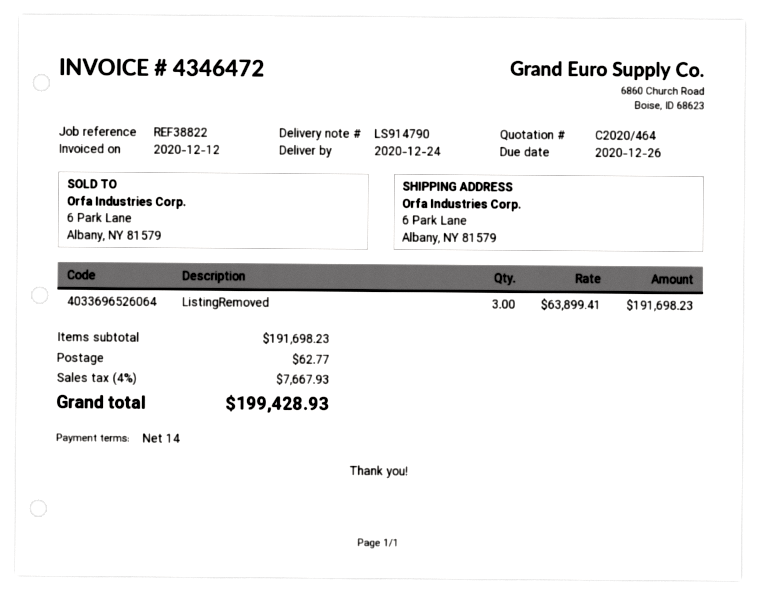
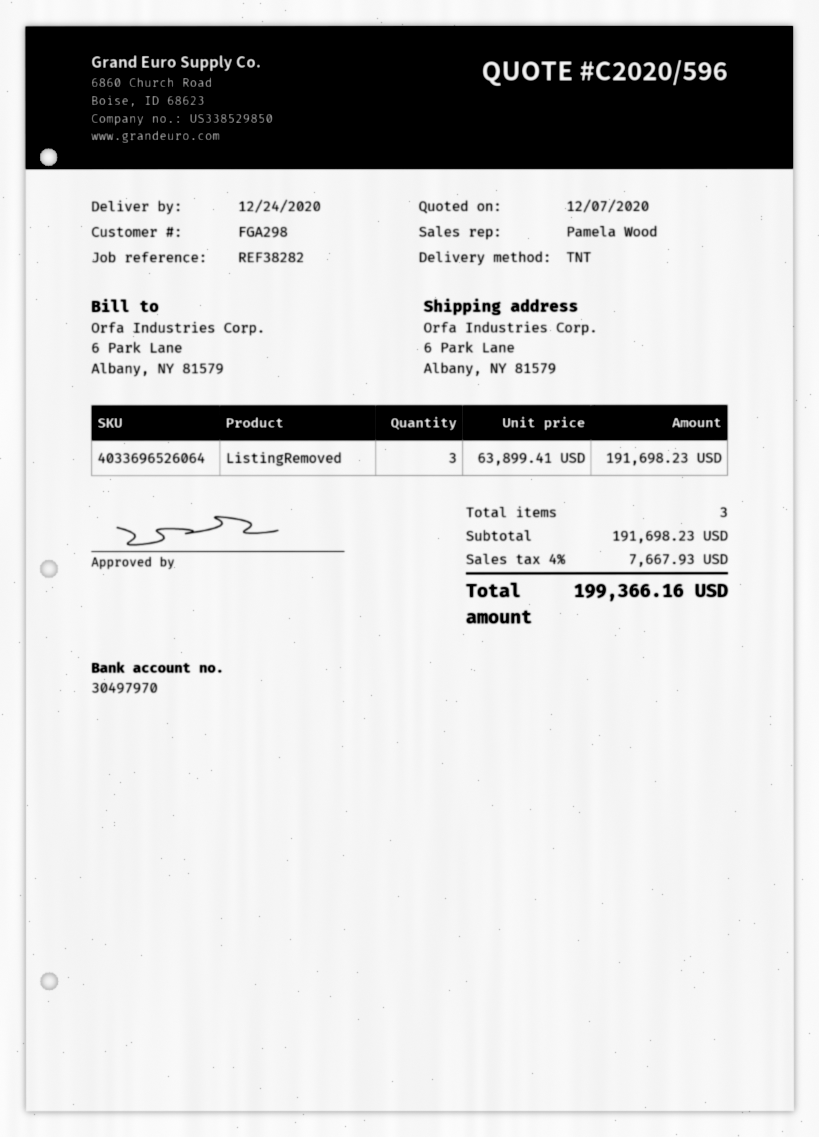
quote number: C2020/464 -> C2020/596
reference: REF38822 -> REF38282
shipping: 62.77 -> none
total: 199428.93 -> 199366.16

